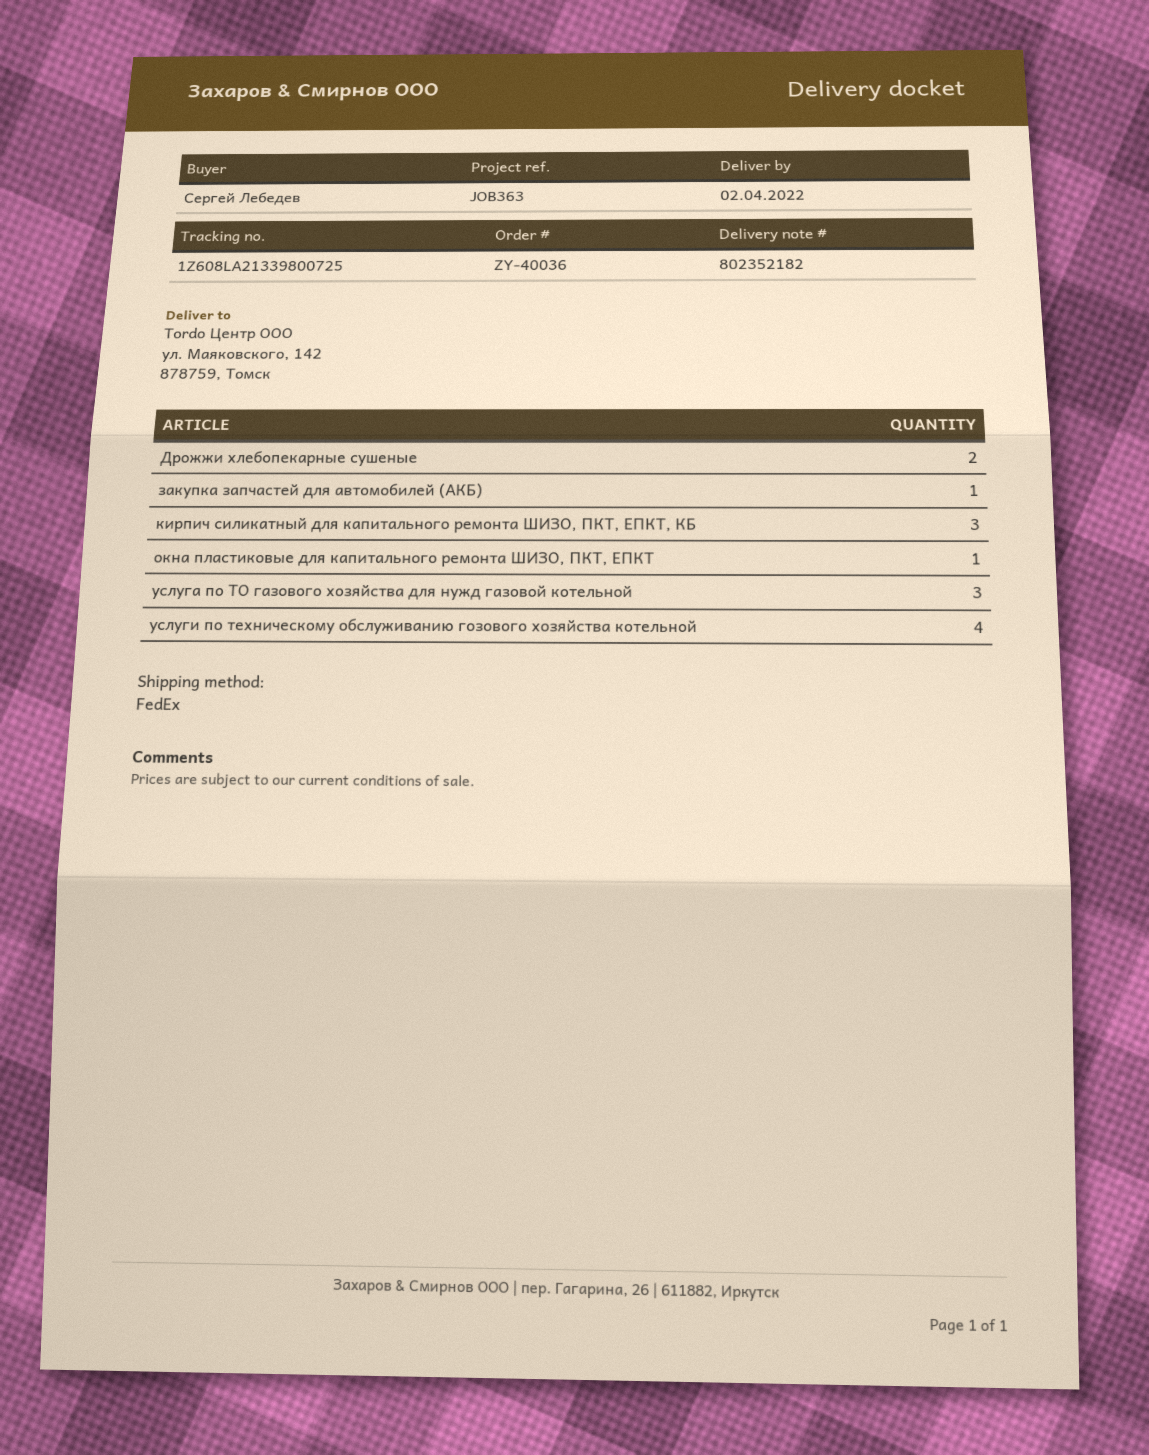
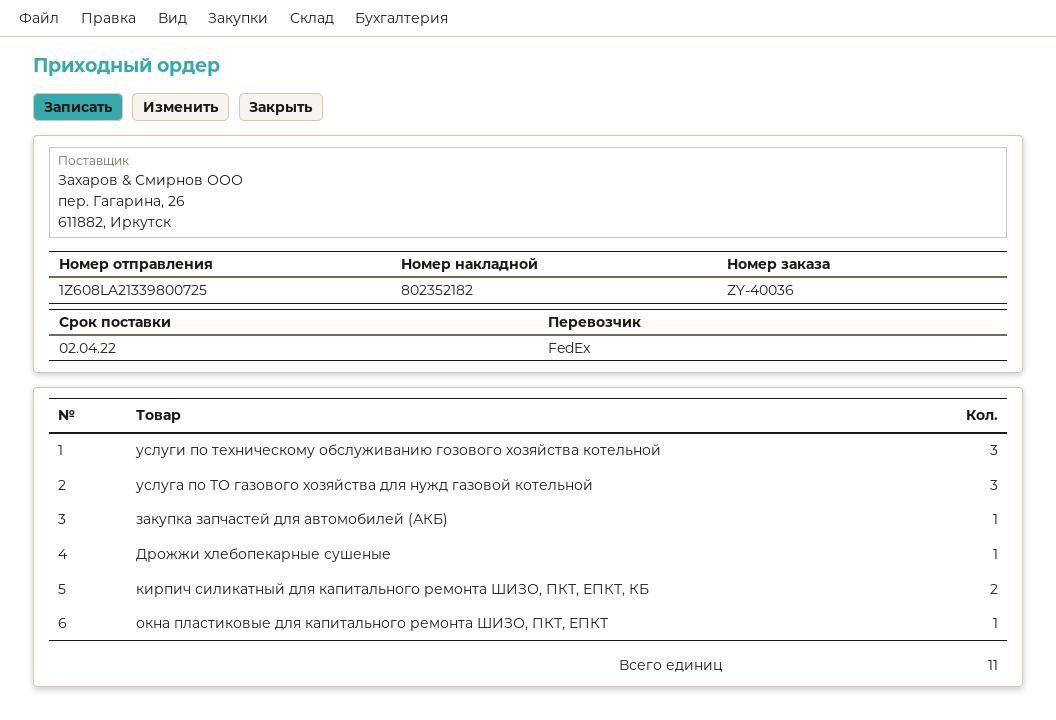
Дрожжи хлебопекарные сушеные: 2 -> 1
кирпич силикатный для капитального ремонта ШИЗО, ПКТ, ЕПКТ, КБ: 3 -> 2
услуги по техническому обслуживанию гозового хозяйства котельной: 4 -> 3

